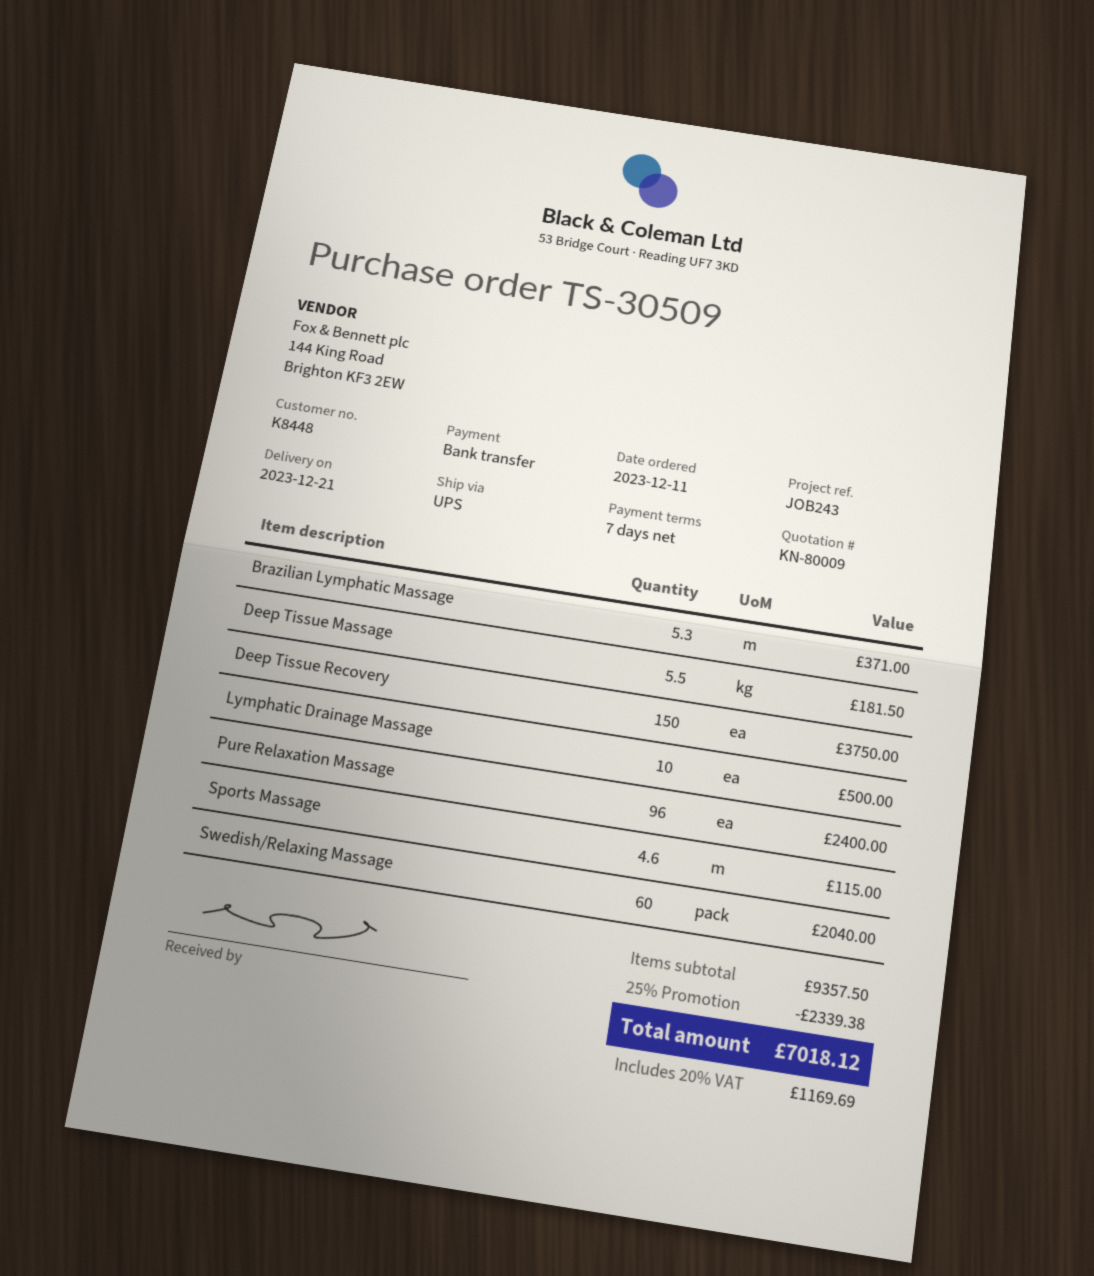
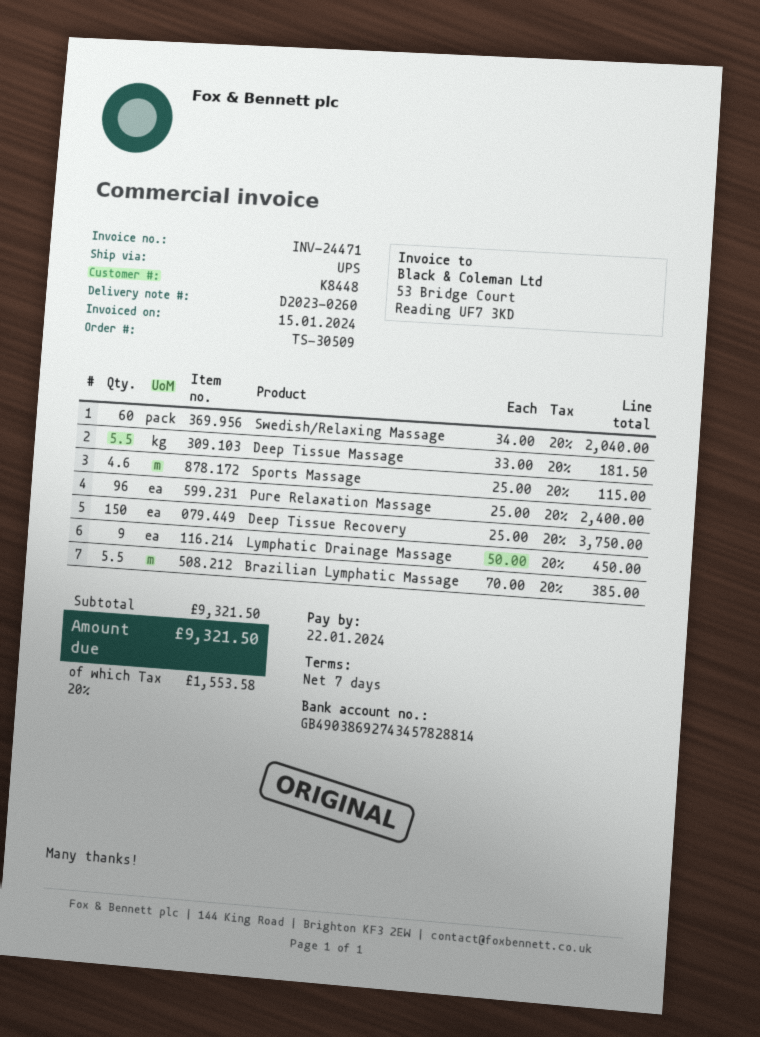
Brazilian Lymphatic Massage: 5.3 for 371.00 -> 5.5 for 385.00
Lymphatic Drainage Massage: 10 for 500.00 -> 9 for 450.00
subtotal: 9357.50 -> 9321.50
discount: 25% = 2339.38 -> none
tax: 20% = 1169.69 -> 20% = 1553.58
total: 7018.12 -> 9321.50

